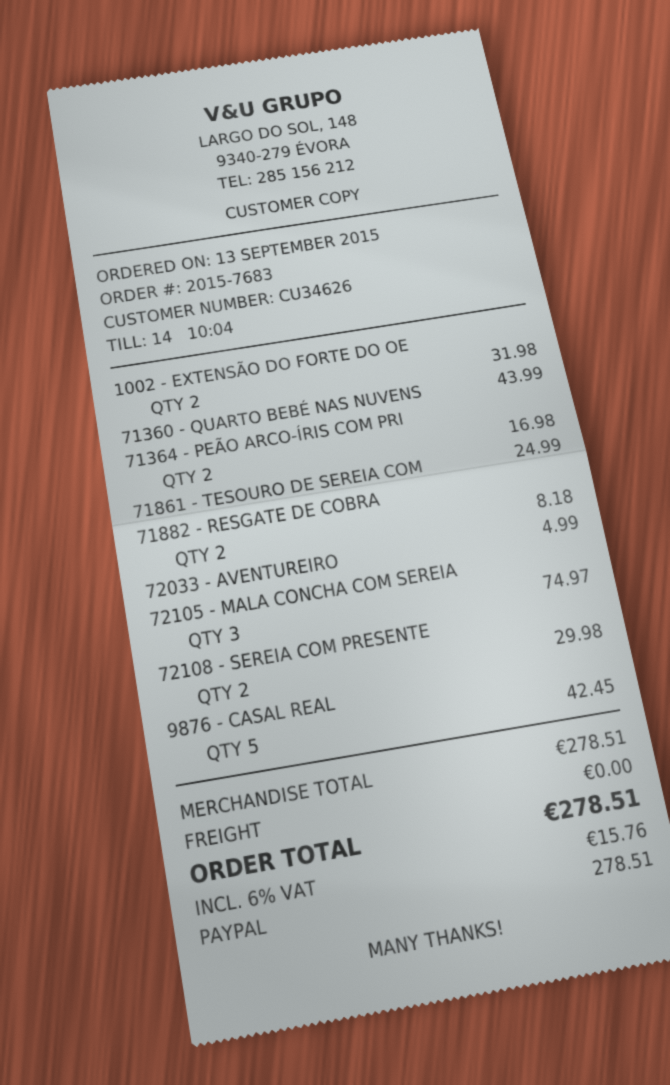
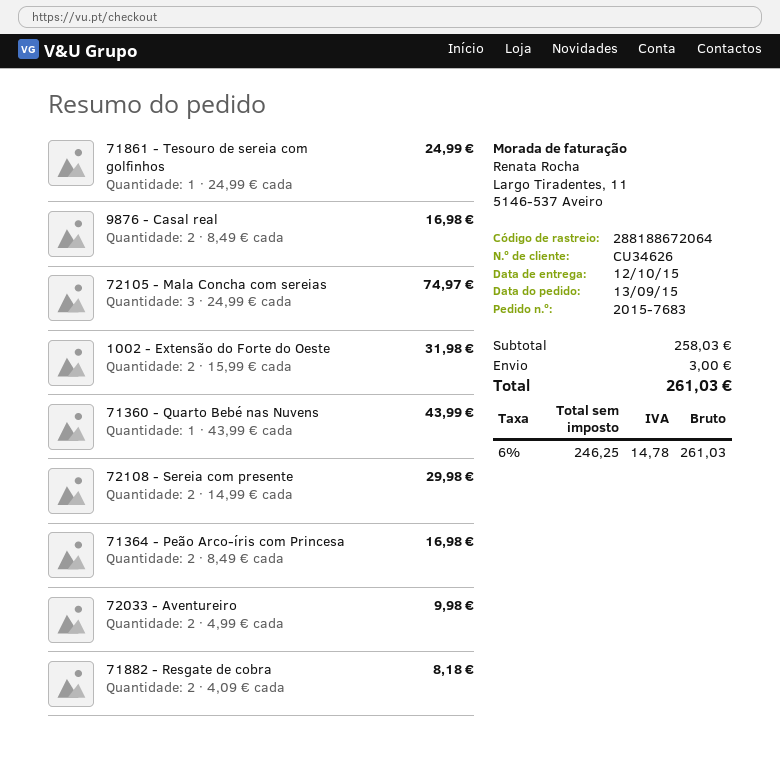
72033 - AVENTUREIRO: 1 for 4.99 -> 2 for 9.98
9876 - CASAL REAL: 5 for 42.45 -> 2 for 16.98
subtotal: 278.51 -> 258.03
shipping: 0.00 -> 3.00
tax: 6% = 15.76 -> 6% = 14.78
total: 278.51 -> 261.03

